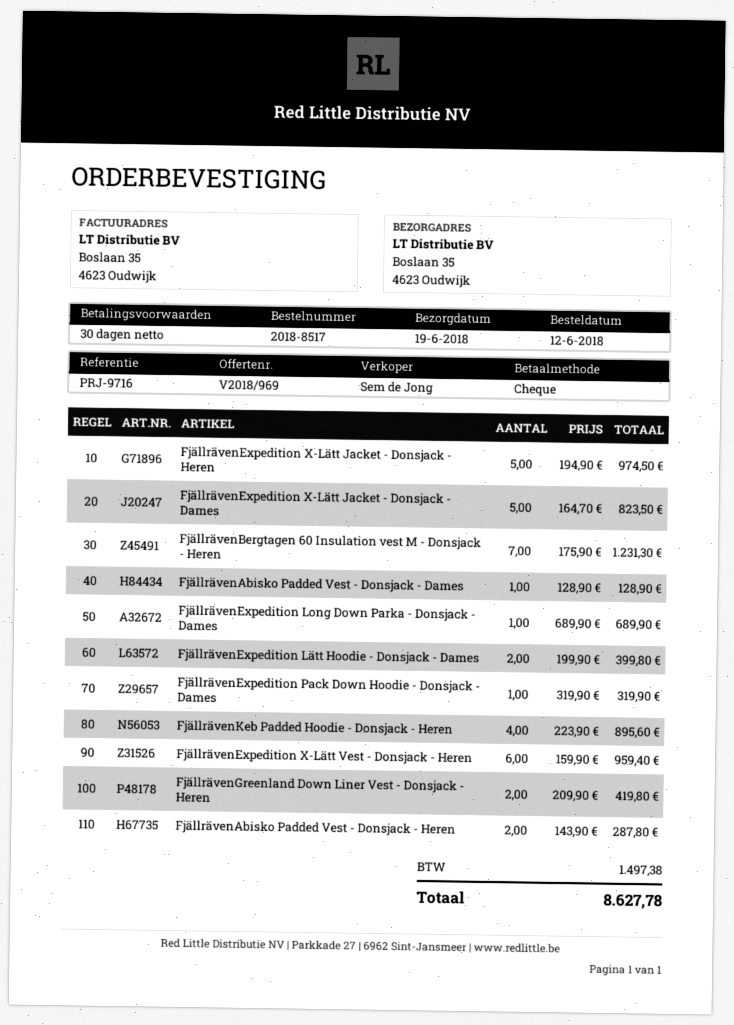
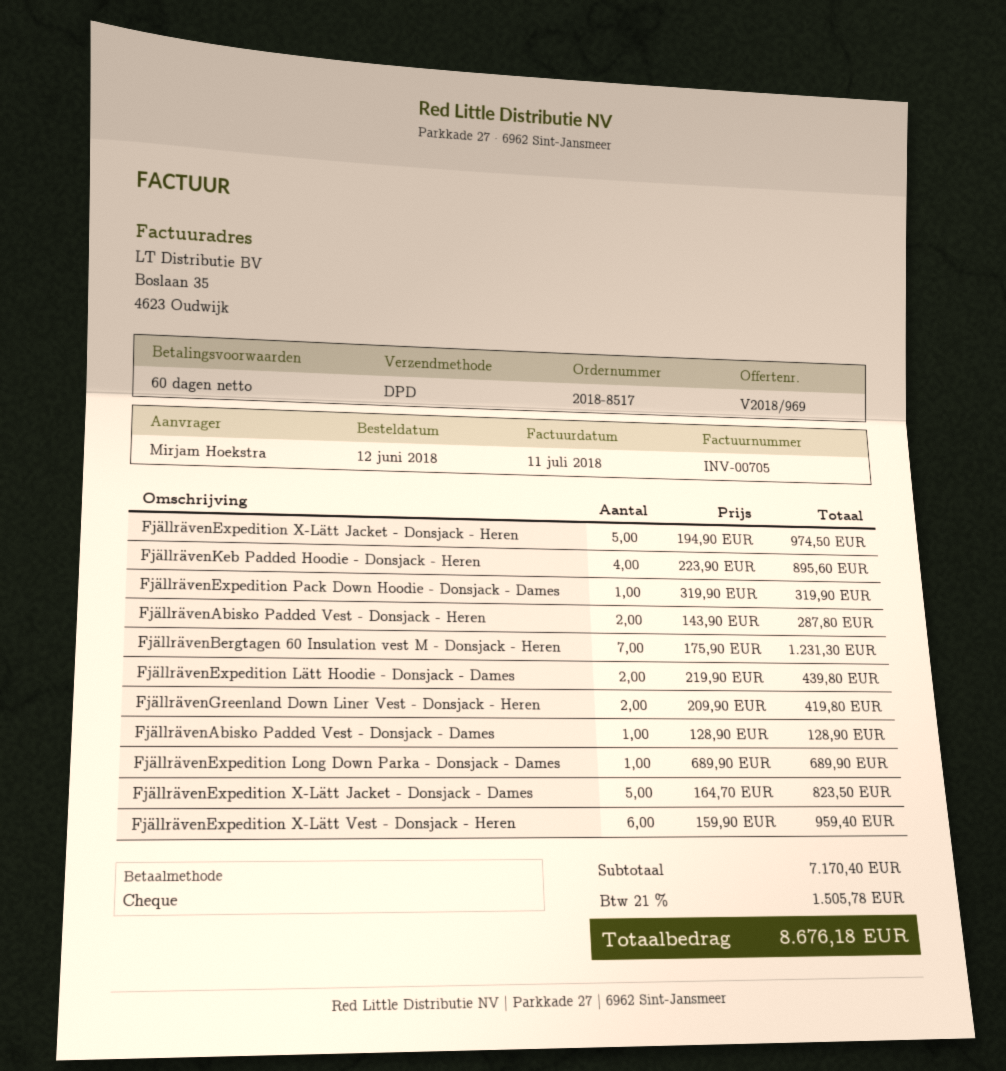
payment terms: 30 days -> 60 days
FjällrävenExpedition Lätt Hoodie - Donsjack - Dames: 2 x 199.90 = 399.80 -> 2 x 219.90 = 439.80
tax: 1497.38 -> 1505.78
total: 8627.78 -> 8676.18

